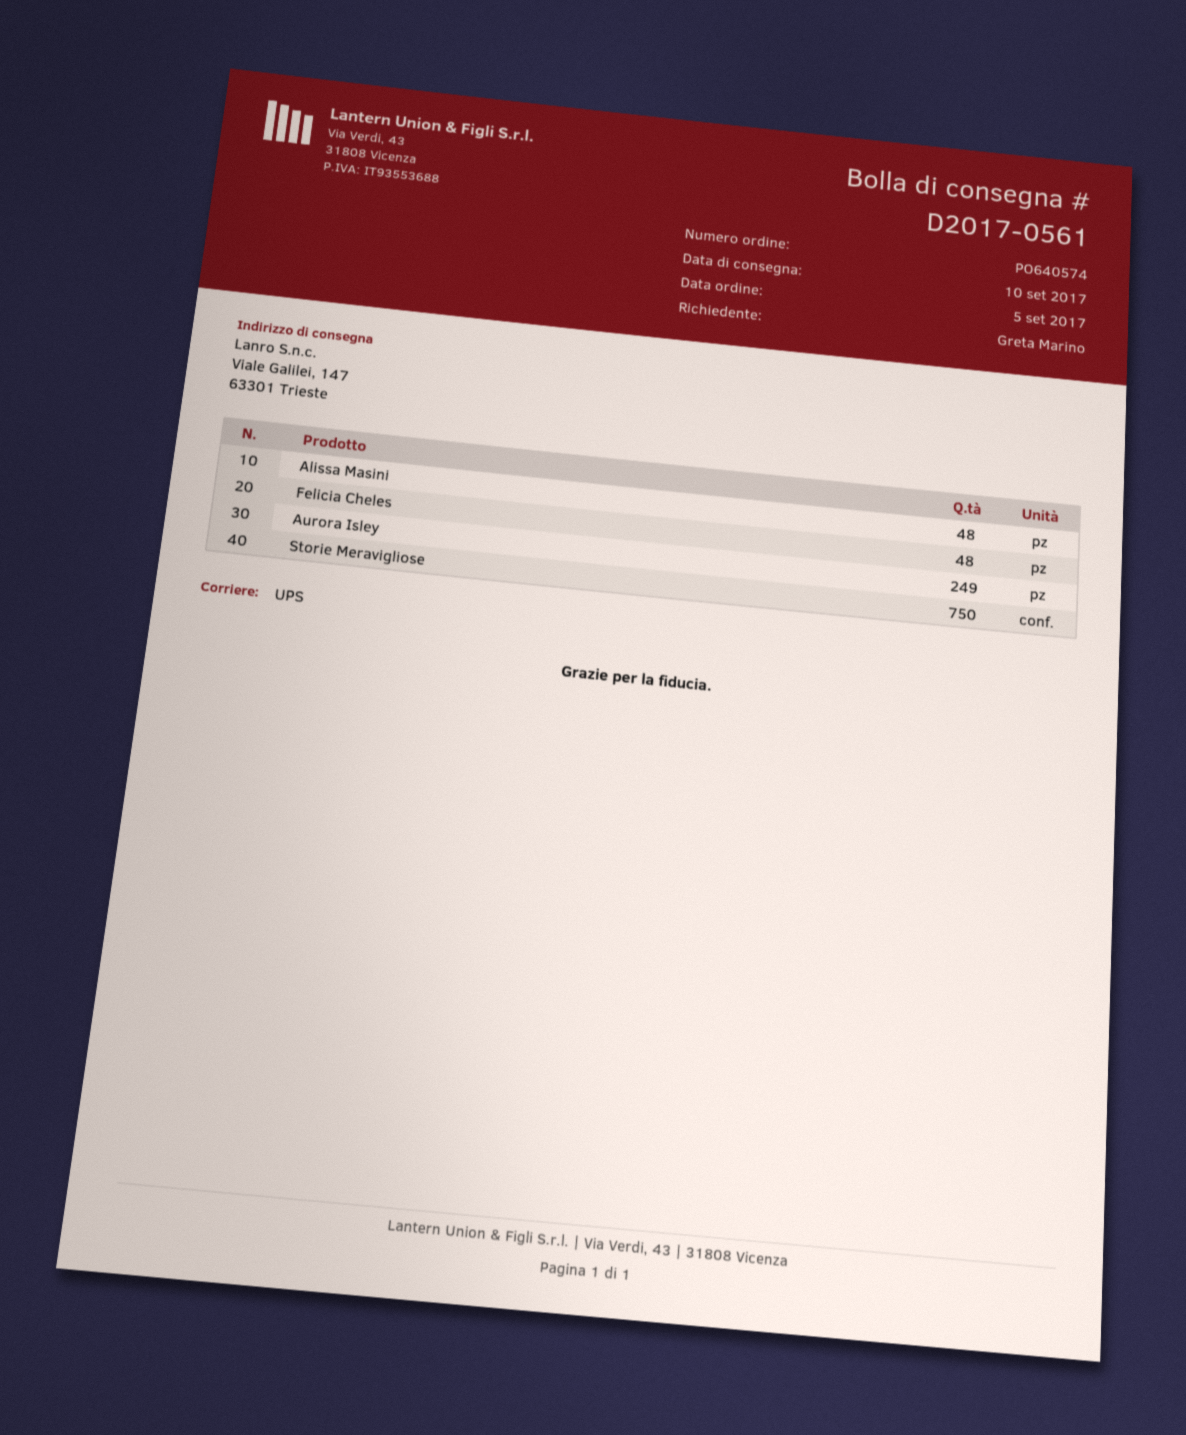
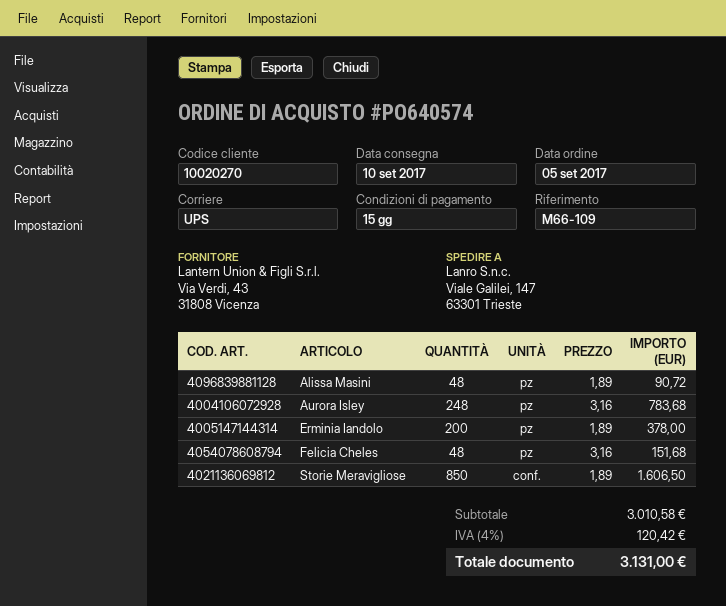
Aurora Isley: 249 -> 248
Storie Meravigliose: 750 -> 850
Erminia Iandolo: none -> 200

